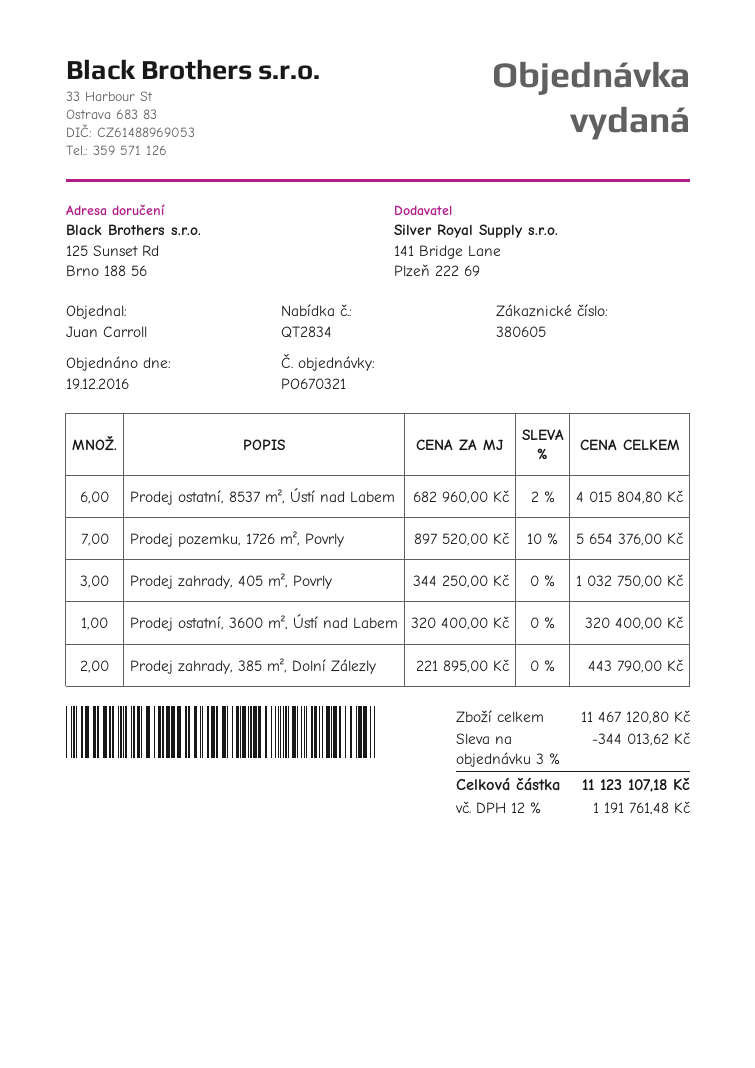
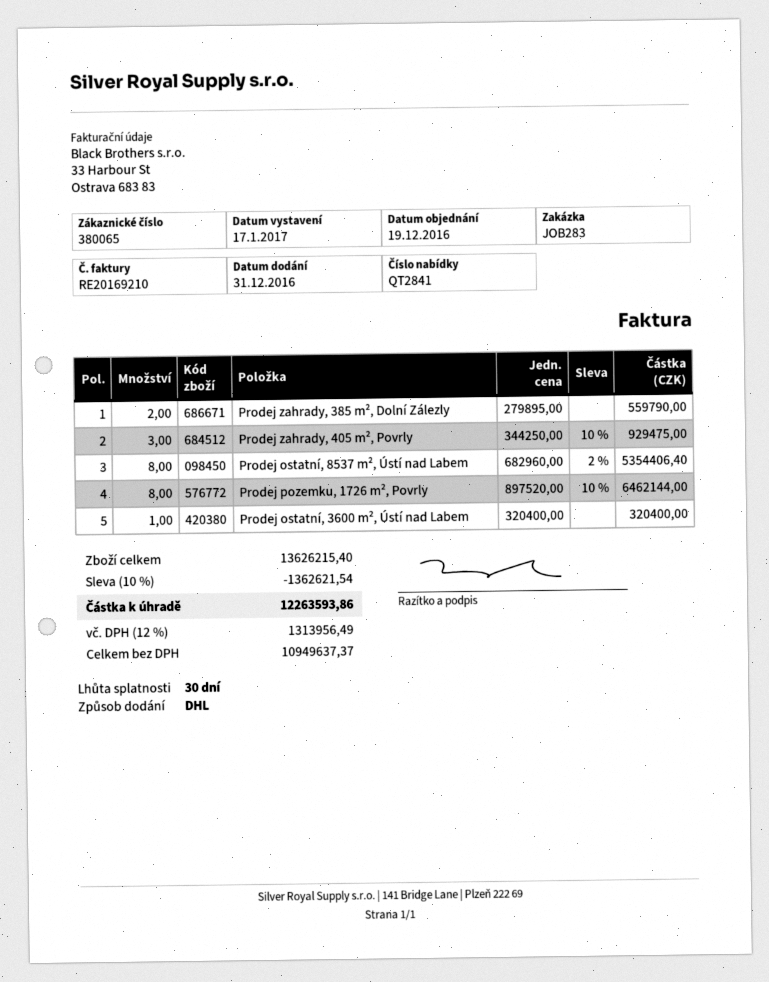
quote number: QT2834 -> QT2841
customer number: 380605 -> 380065
Prodej ostatní, 8537 m², Ústí nad Labem: 6 x 682960.00 - 2% = 4015804.80 -> 8 x 682960.00 - 2% = 5354406.40
Prodej pozemku, 1726 m², Povrly: 7 x 897520.00 - 10% = 5654376.00 -> 8 x 897520.00 - 10% = 6462144.00
Prodej zahrady, 405 m², Povrly: 3 x 344250.00 = 1032750.00 -> 3 x 344250.00 - 10% = 929475.00
Prodej zahrady, 385 m², Dolní Zálezly: 2 x 221895.00 = 443790.00 -> 2 x 279895.00 = 559790.00
subtotal: 11467120.80 -> 13626215.40
discount: 3% = 344013.62 -> 10% = 1362621.54
tax: 12% = 1191761.48 -> 12% = 1313956.49
total: 11123107.18 -> 12263593.86

